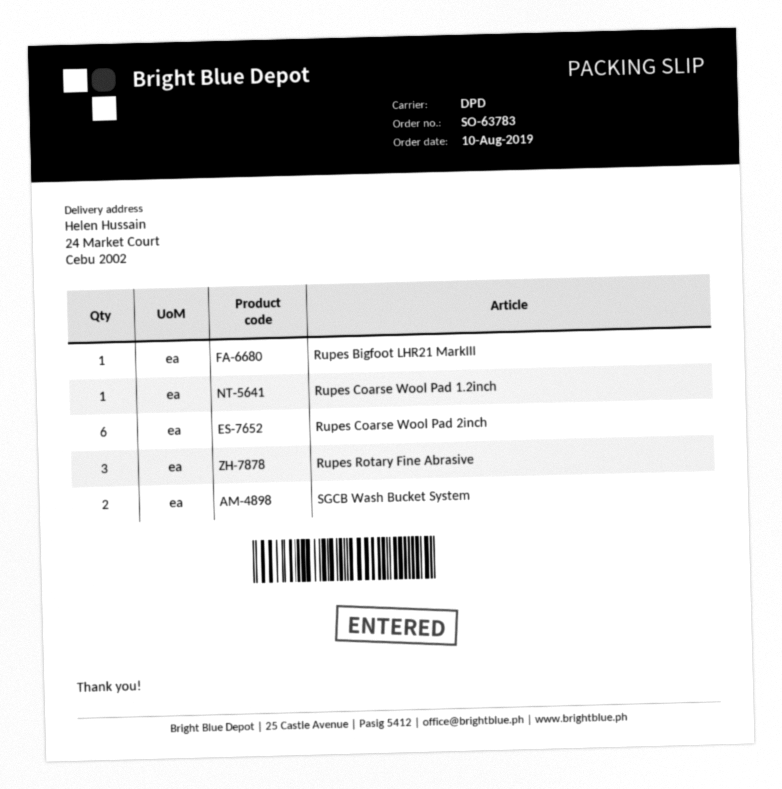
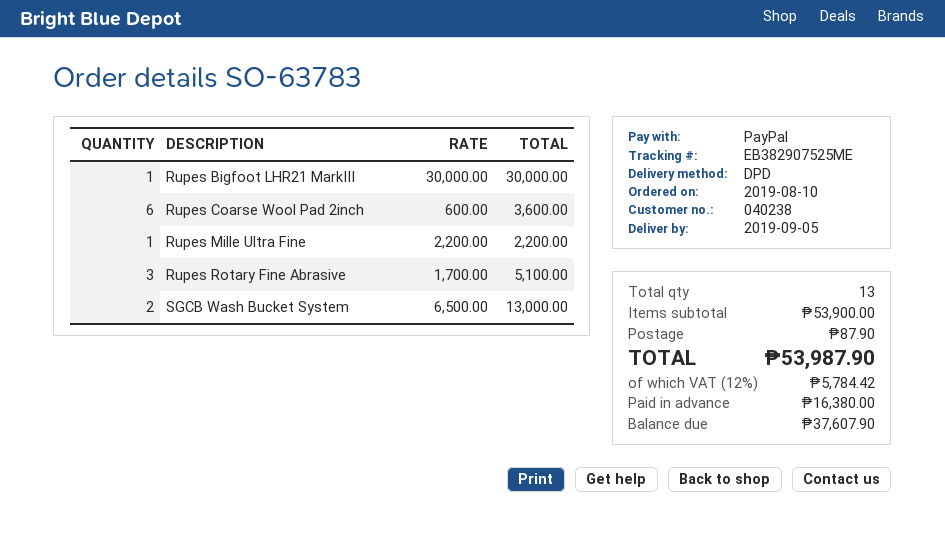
Rupes Coarse Wool Pad 1.2inch: 1 -> none
Rupes Mille Ultra Fine: none -> 1

